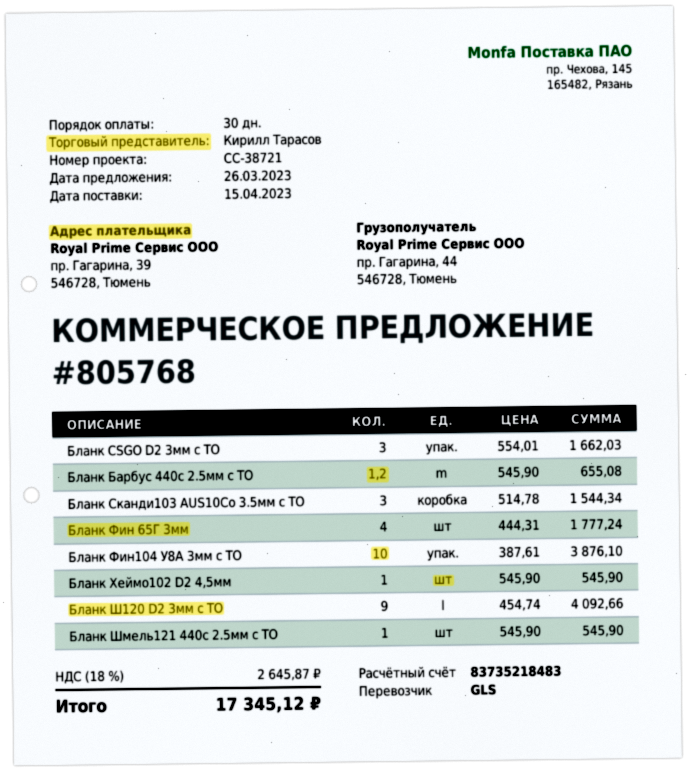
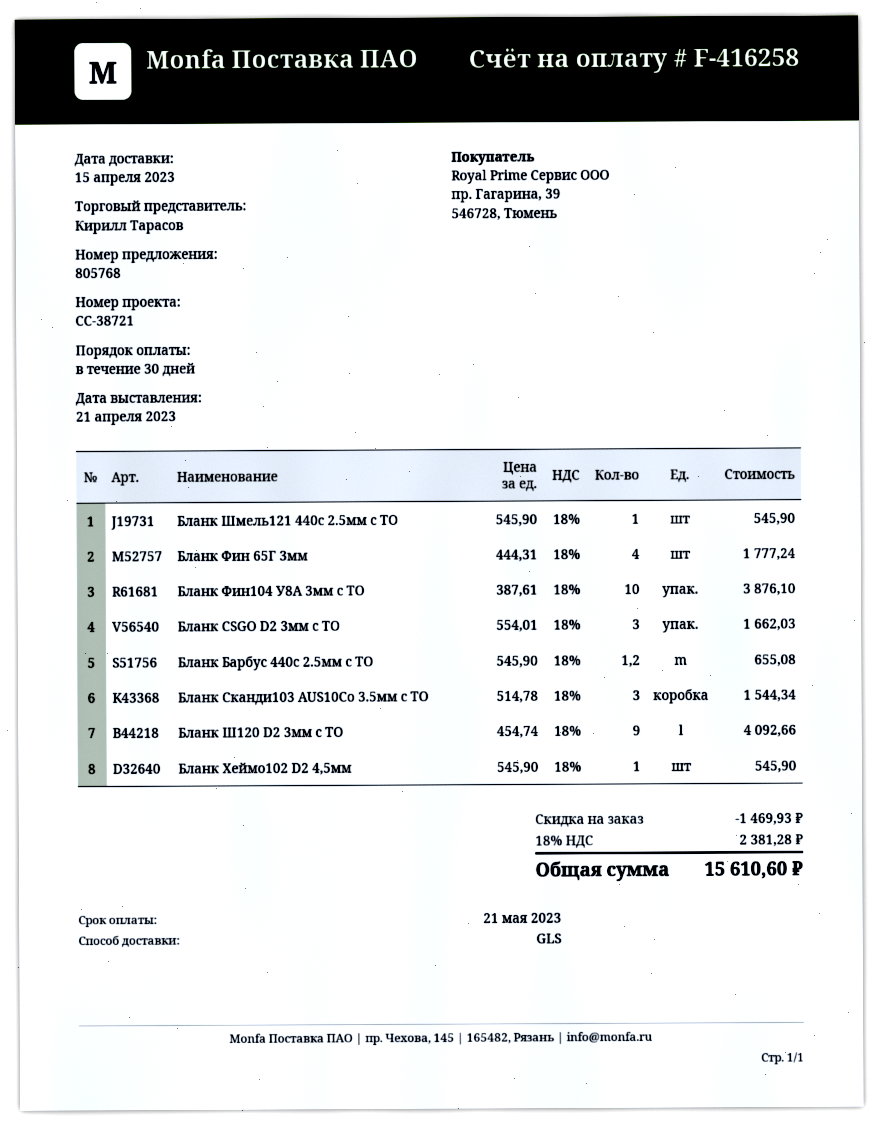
discount: none -> 1469.93
tax: 18% = 2645.87 -> 18% = 2381.28
total: 17345.12 -> 15610.60

